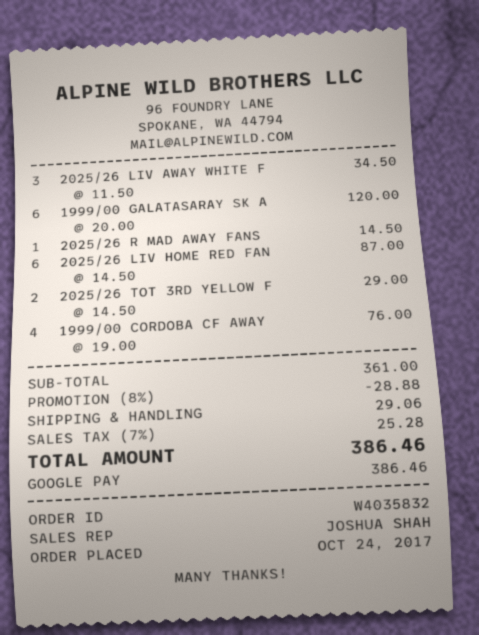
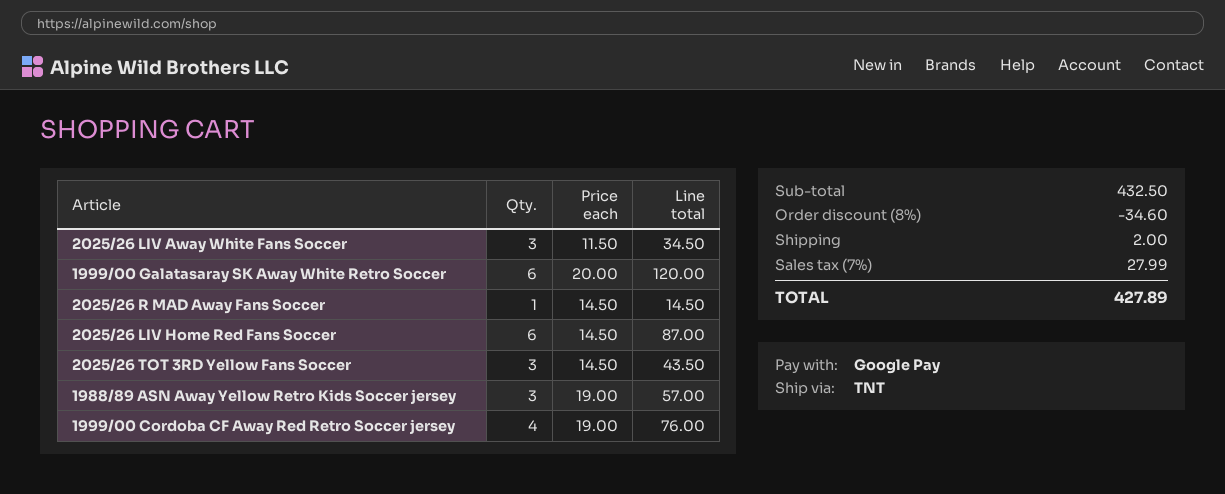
2025/26 TOT 3RD YELLOW F: 2 x 14.50 = 29.00 -> 3 x 14.50 = 43.50
1988/89 ASN Away Yellow Retro Kids Soccer jersey: none -> 3 x 19.00 = 57.00
subtotal: 361.00 -> 432.50
discount: 8% = 28.88 -> 8% = 34.60
shipping: 29.06 -> 2.00
tax: 7% = 25.28 -> 7% = 27.99
total: 386.46 -> 427.89

